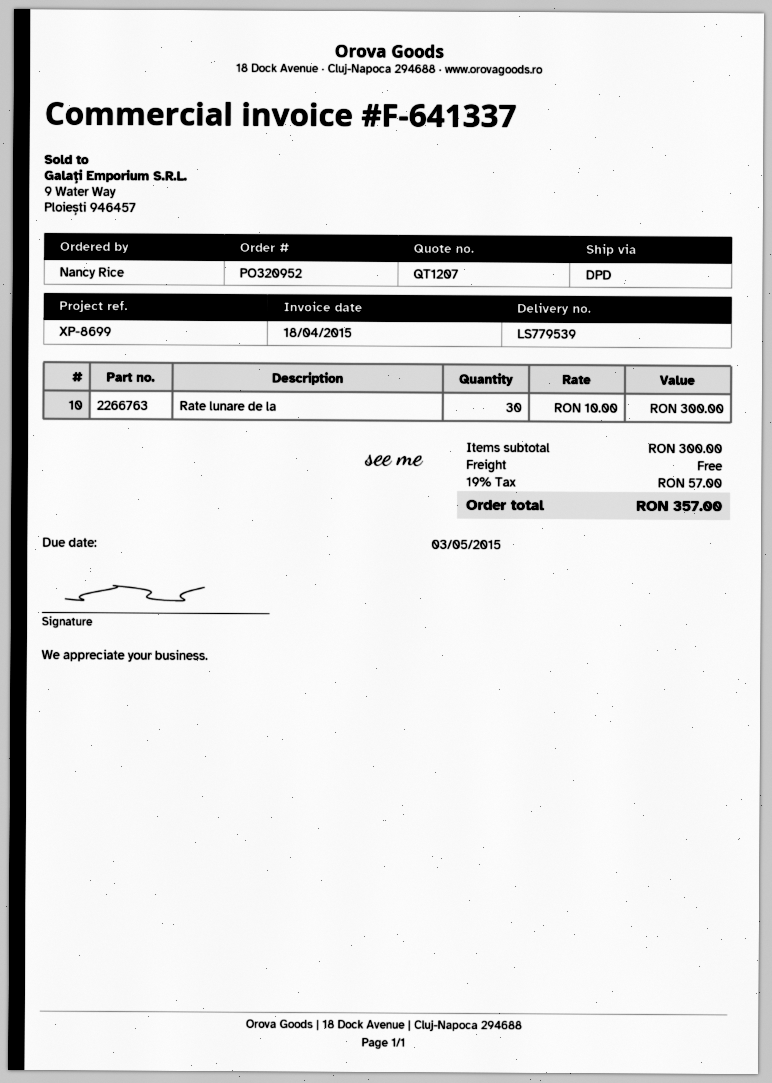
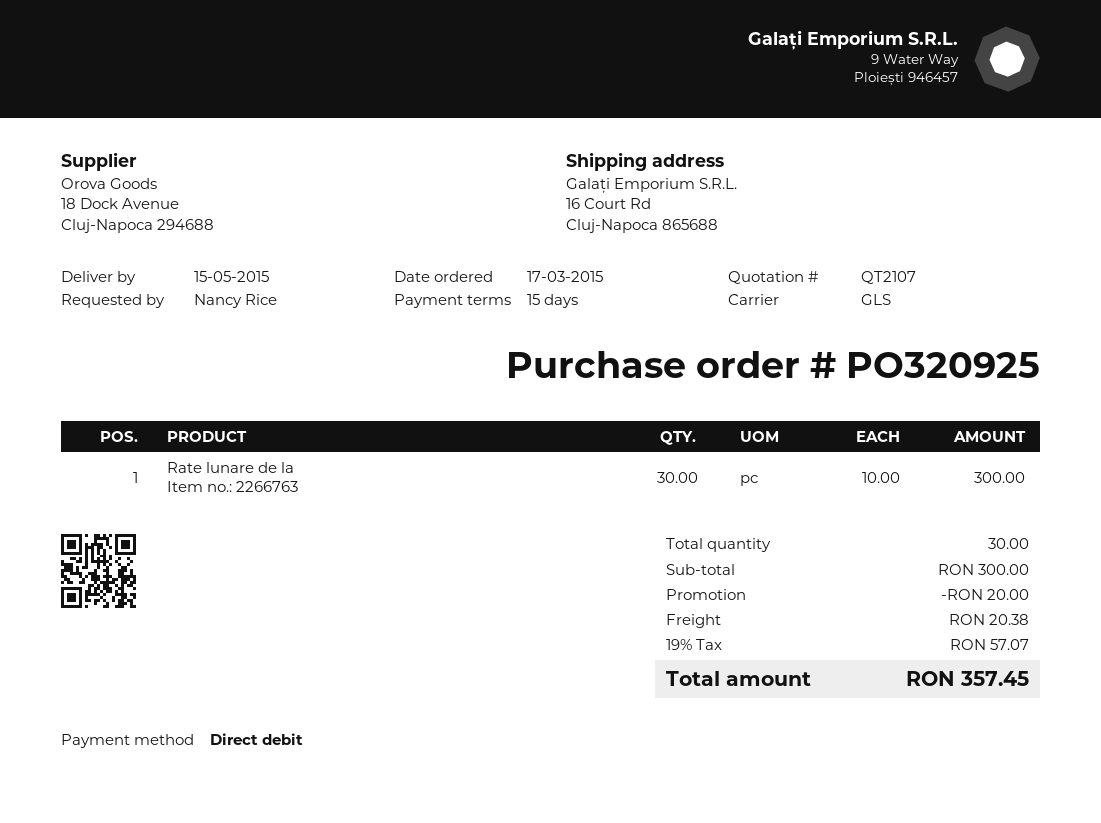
quote number: QT1207 -> QT2107
order number: PO320952 -> PO320925
shipping method: DPD -> GLS
discount: none -> 20.00
shipping: 0.00 -> 20.38
tax: 19% = 57.00 -> 19% = 57.07
total: 357.00 -> 357.45

